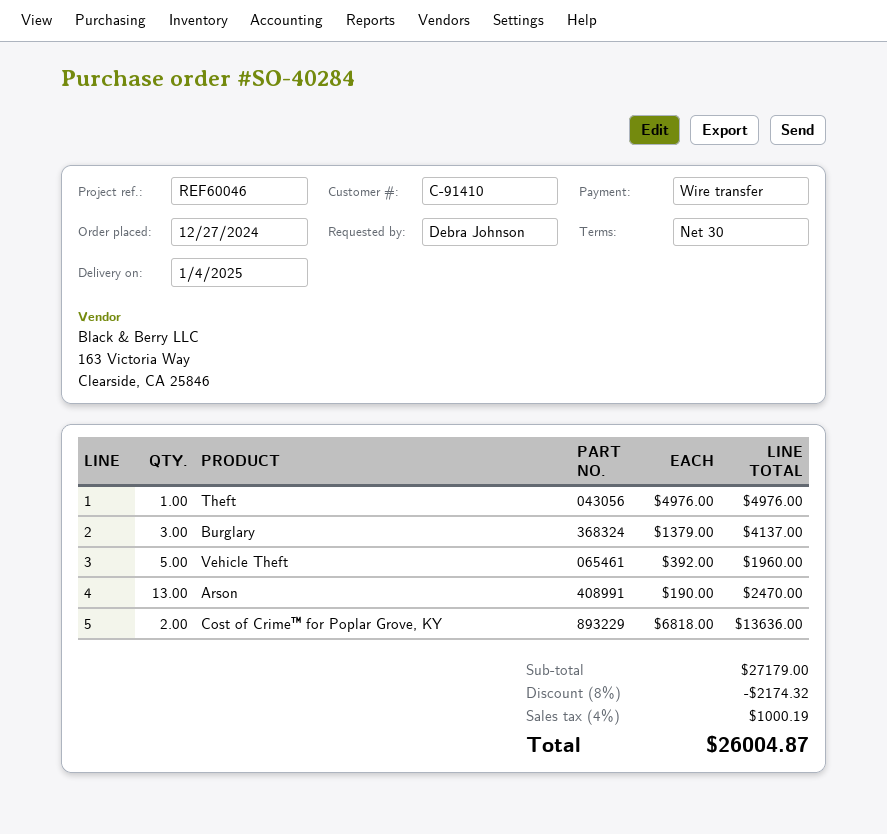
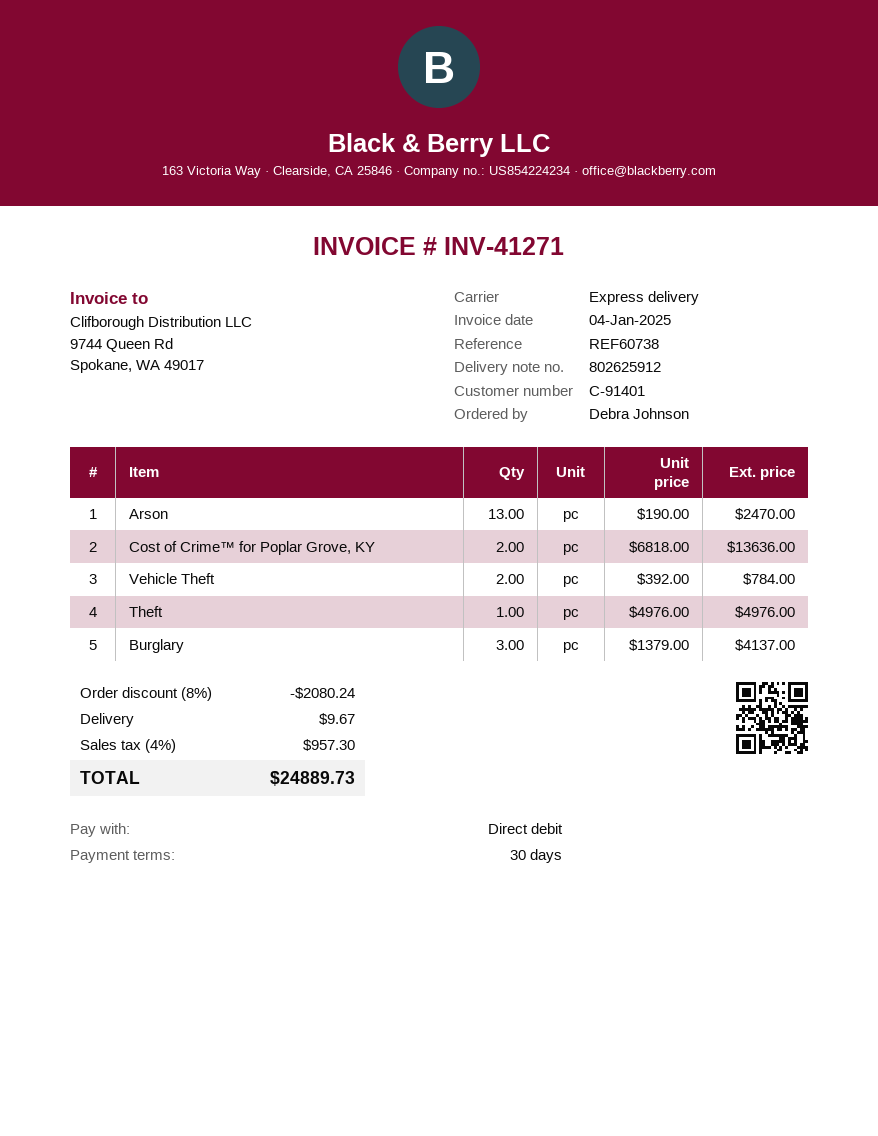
customer number: C-91410 -> C-91401
reference: REF60046 -> REF60738
payment method: bank transfer -> direct debit
Vehicle Theft: 5 x 392.00 = 1960.00 -> 2 x 392.00 = 784.00
discount: 8% = 2174.32 -> 8% = 2080.24
shipping: none -> 9.67
tax: 4% = 1000.19 -> 4% = 957.30
total: 26004.87 -> 24889.73

